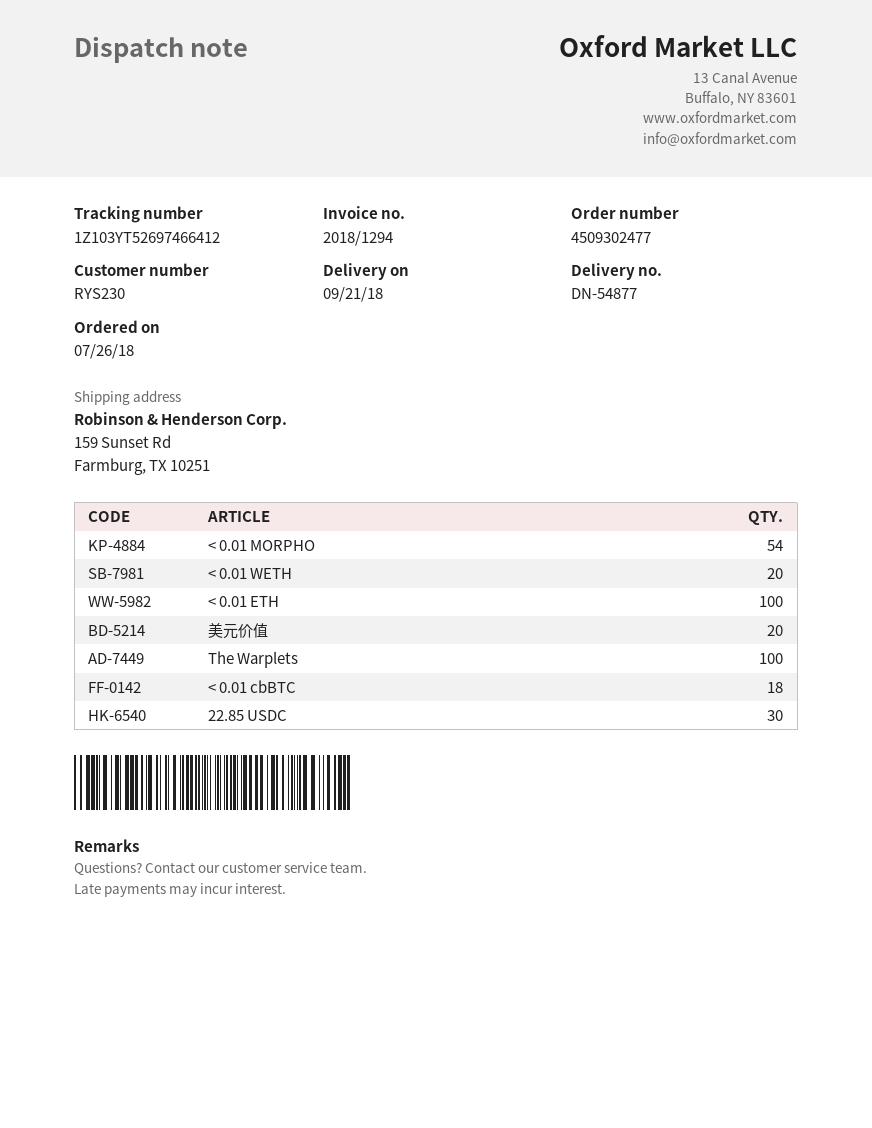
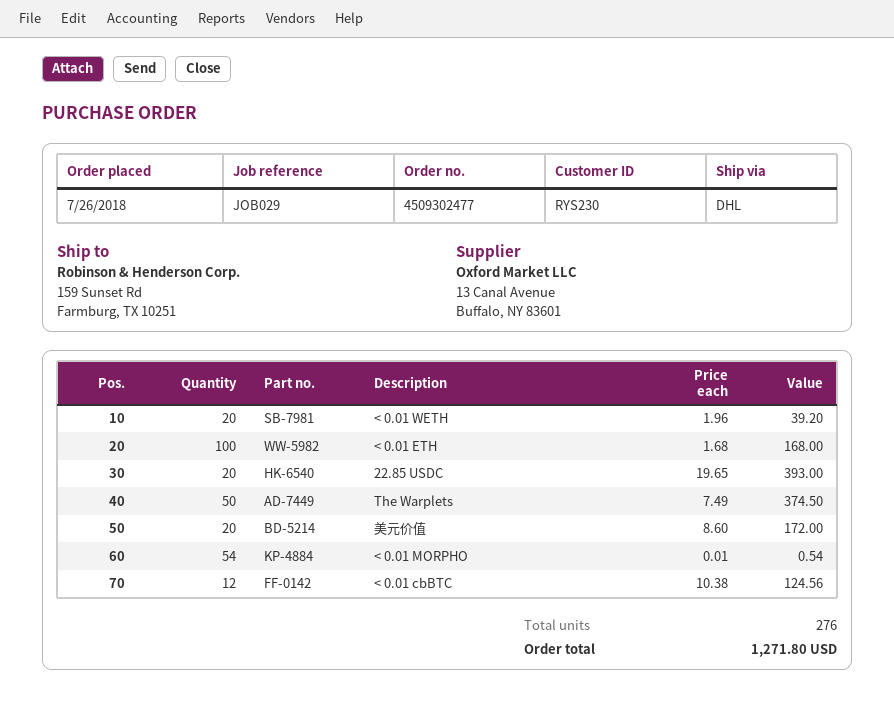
The Warplets: 100 -> 50
< 0.01 cbBTC: 18 -> 12
22.85 USDC: 30 -> 20

